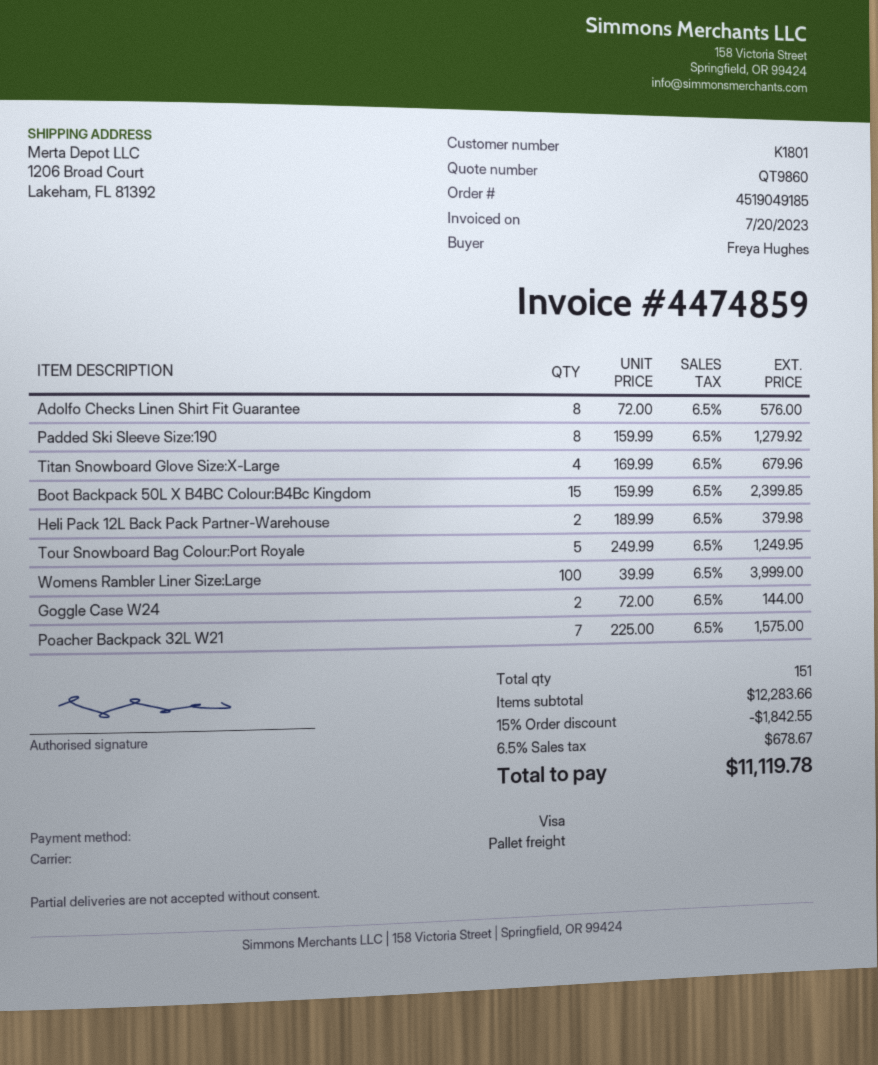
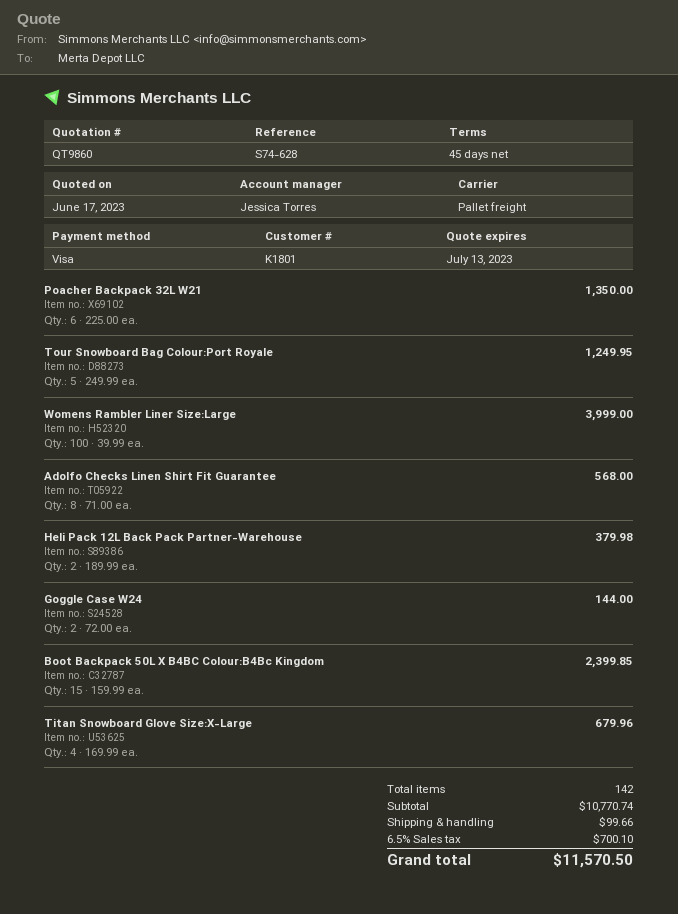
Adolfo Checks Linen Shirt Fit Guarantee: 8 x 72.00 = 576.00 -> 8 x 71.00 = 568.00
Padded Ski Sleeve Size:190: 8 x 159.99 = 1279.92 -> none
Poacher Backpack 32L W21: 7 x 225.00 = 1575.00 -> 6 x 225.00 = 1350.00
total quantity: 151 -> 142
subtotal: 12283.66 -> 10770.74
discount: 15% = 1842.55 -> none
shipping: none -> 99.66
tax: 6.5% = 678.67 -> 6.5% = 700.10
total: 11119.78 -> 11570.50

